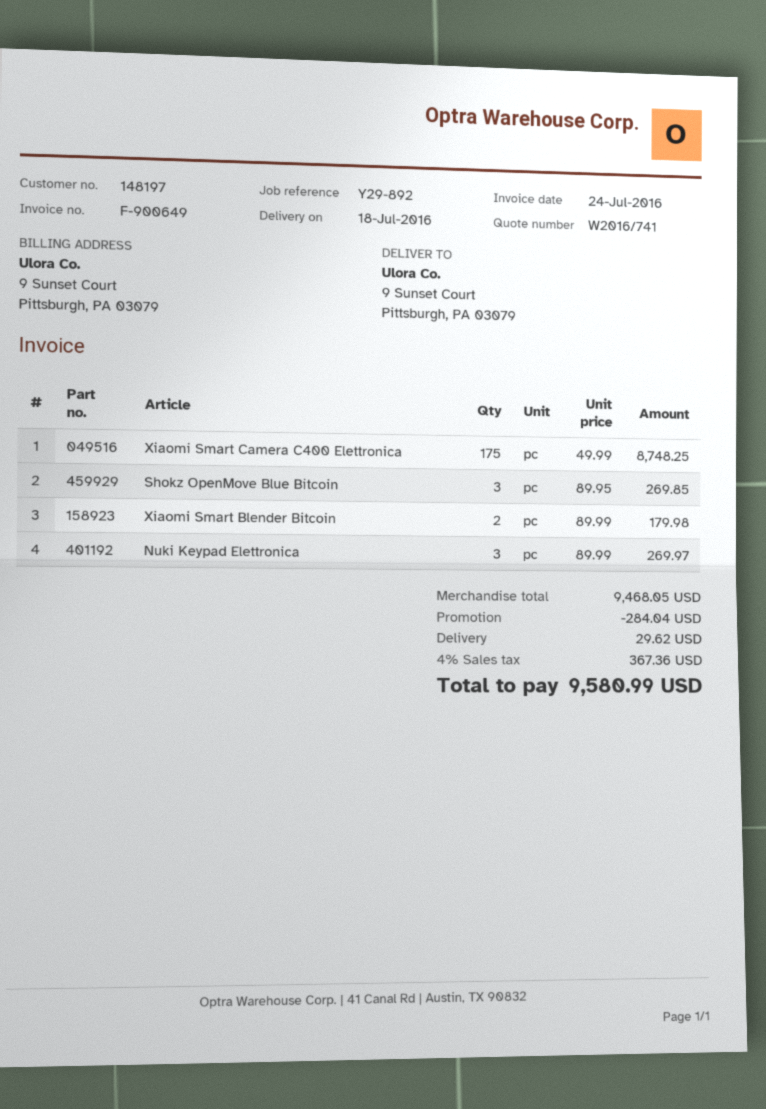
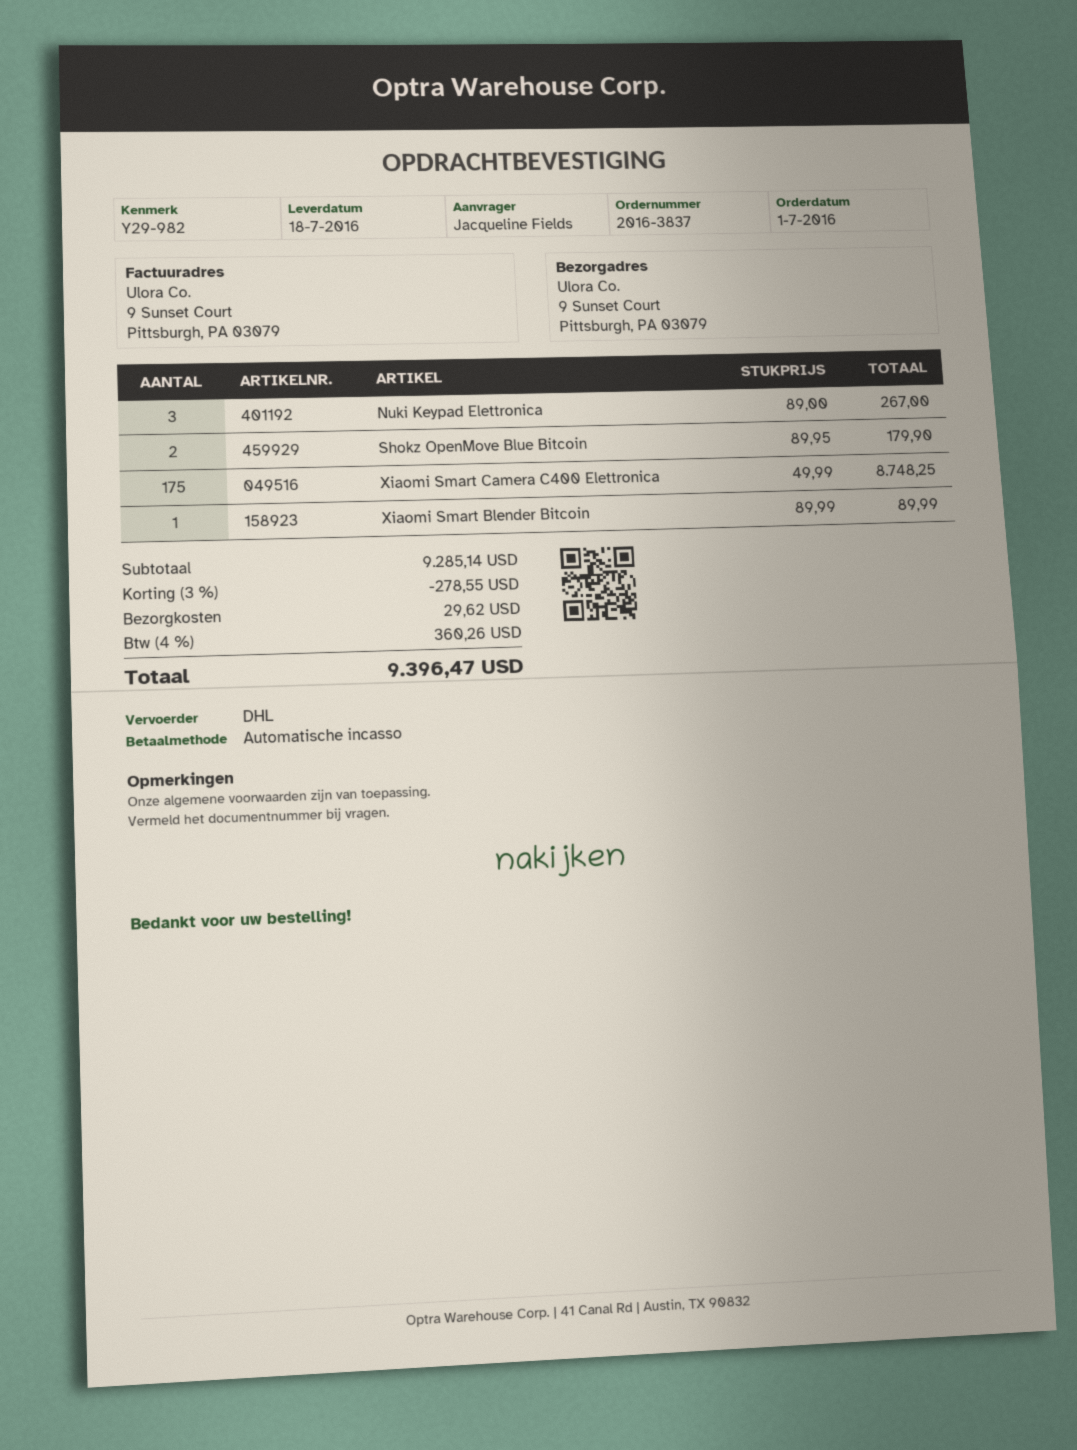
reference: Y29-892 -> Y29-982
Shokz OpenMove Blue Bitcoin: 3 x 89.95 = 269.85 -> 2 x 89.95 = 179.90
Xiaomi Smart Blender Bitcoin: 2 x 89.99 = 179.98 -> 1 x 89.99 = 89.99
Nuki Keypad Elettronica: 3 x 89.99 = 269.97 -> 3 x 89.00 = 267.00
subtotal: 9468.05 -> 9285.14
discount: 284.04 -> 278.55
tax: 4% = 367.36 -> 4% = 360.26
total: 9580.99 -> 9396.47

